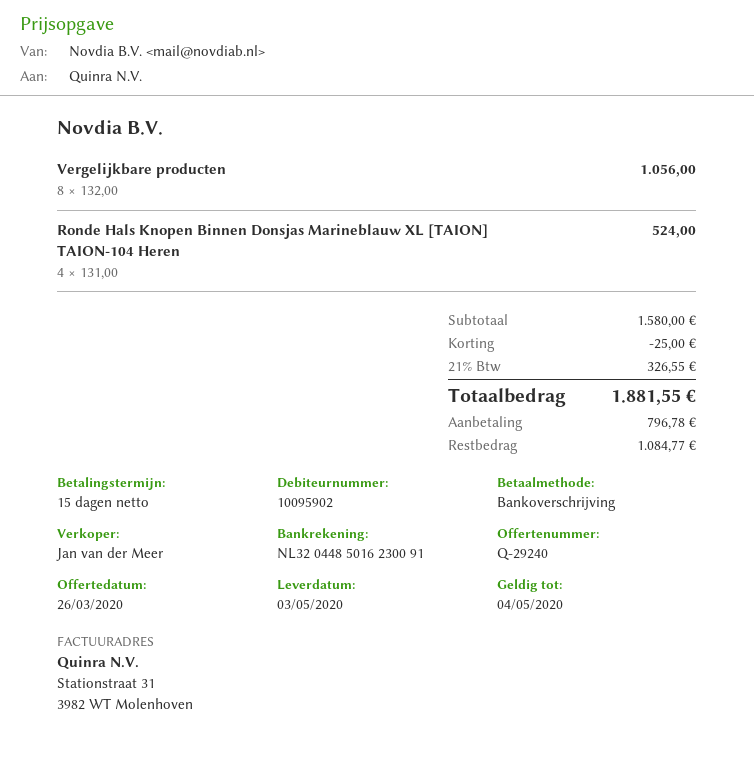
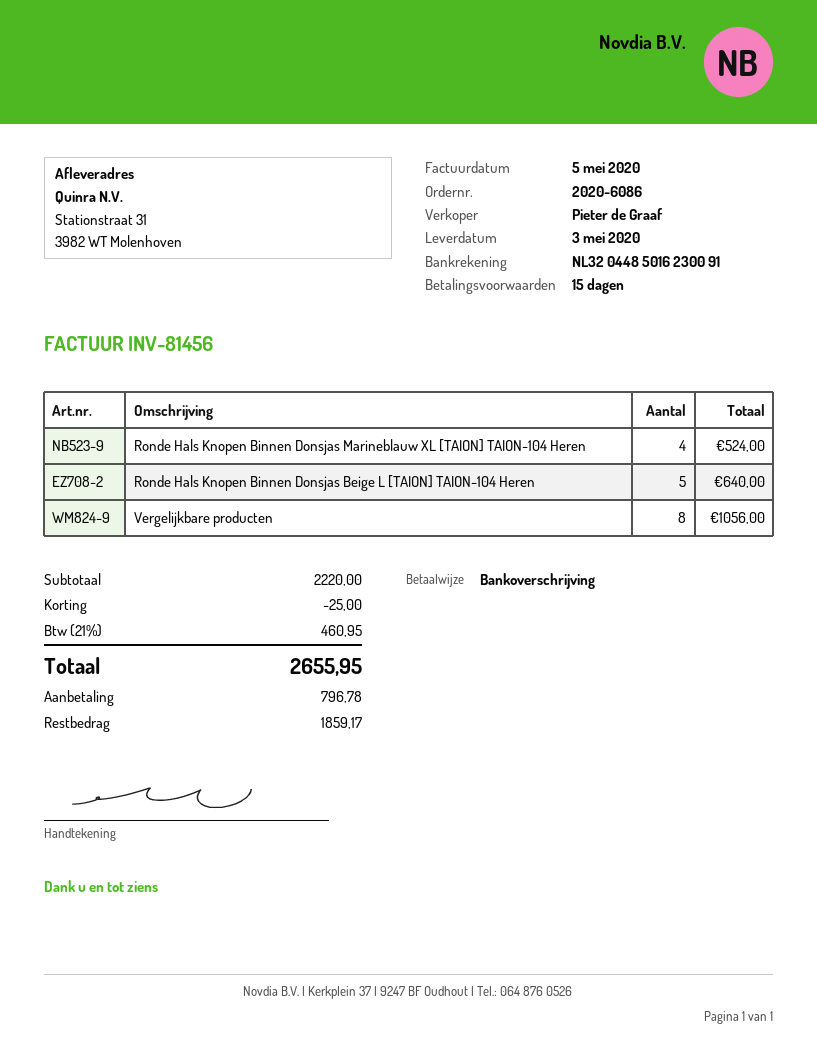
sales rep: Jan van der Meer -> Pieter de Graaf
Ronde Hals Knopen Binnen Donsjas Beige L [TAION] TAION-104 Heren: none -> 5 for 640.00
subtotal: 1580.00 -> 2220.00
tax: 21% = 326.55 -> 21% = 460.95
total: 1881.55 -> 2655.95
balance: 1084.77 -> 1859.17

